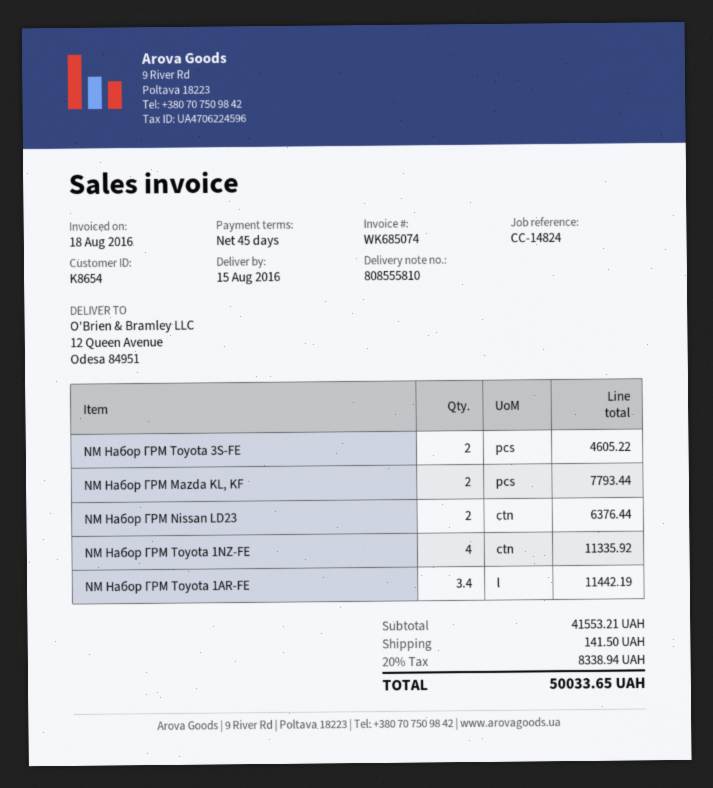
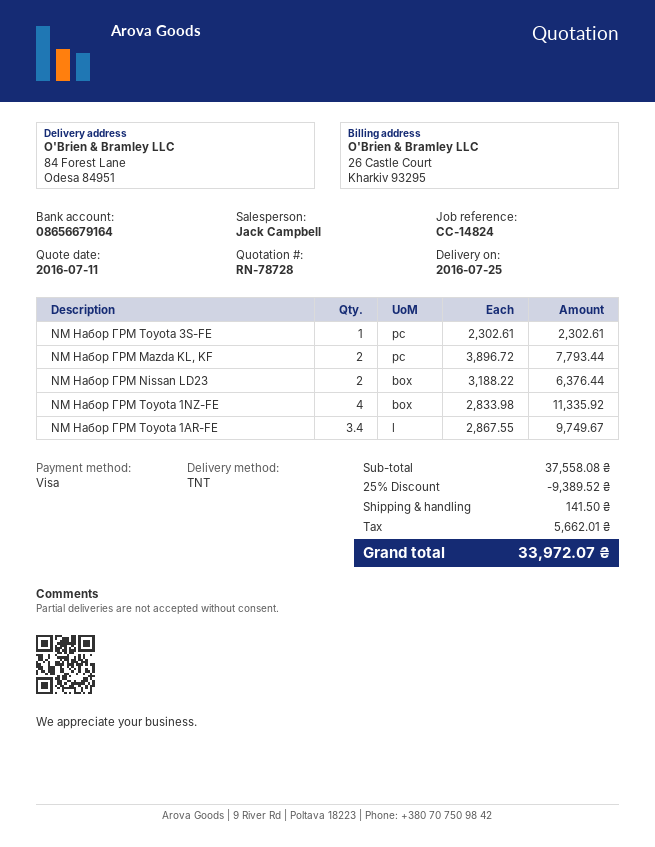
delivery date: 2016-08-15 -> 2016-07-25
ship to: 12 Queen Avenue, Odesa 84951 -> 84 Forest Lane, Odesa 84951
NM Набор ГРМ Toyota 3S-FE: 2 for 4605.22 -> 1 for 2302.61
NM Набор ГРМ Toyota 1AR-FE: 3.4 for 11442.19 -> 3.4 for 9749.67
subtotal: 41553.21 -> 37558.08
discount: none -> 25% = 9389.52
tax: 8338.94 -> 5662.01
total: 50033.65 -> 33972.07

